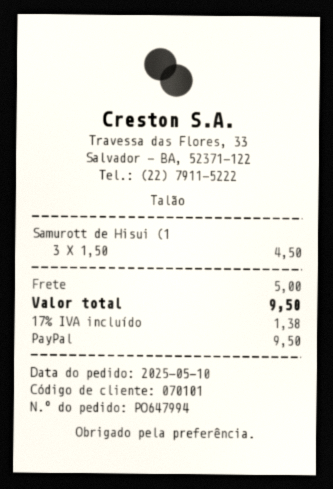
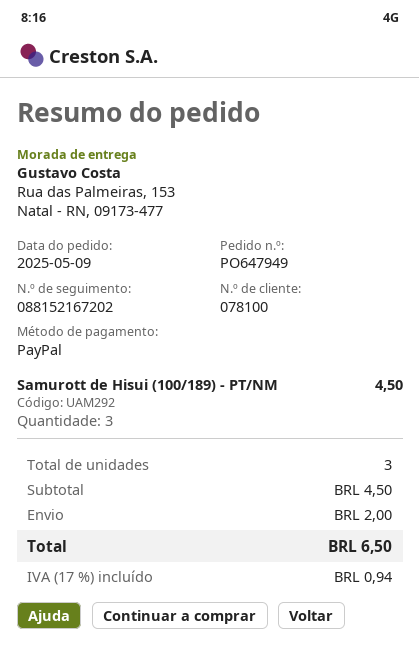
order number: PO647994 -> PO647949
order date: 2025-05-10 -> 2025-05-09
customer number: 070101 -> 078100
shipping: 5.00 -> 2.00
tax: 17% = 1.38 -> 17% = 0.94
total: 9.50 -> 6.50

